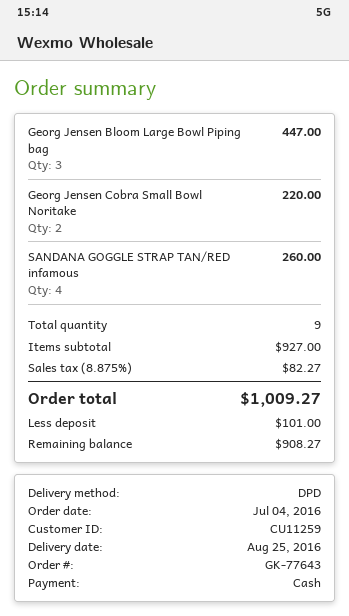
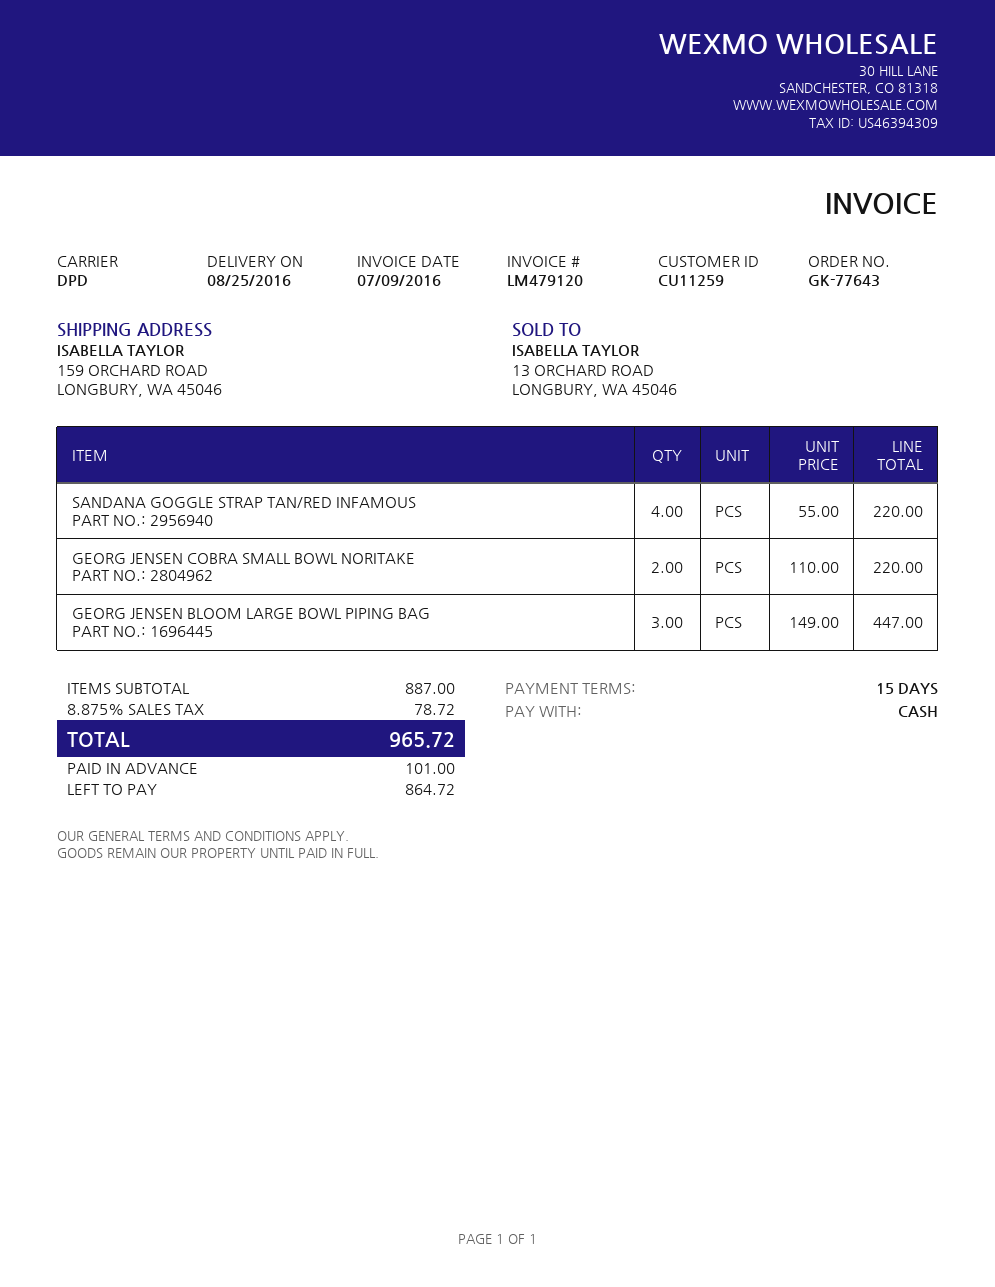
SANDANA GOGGLE STRAP TAN/RED infamous: 4 for 260.00 -> 4 for 220.00
subtotal: 927.00 -> 887.00
tax: 8.875% = 82.27 -> 8.875% = 78.72
total: 1009.27 -> 965.72
balance: 908.27 -> 864.72

